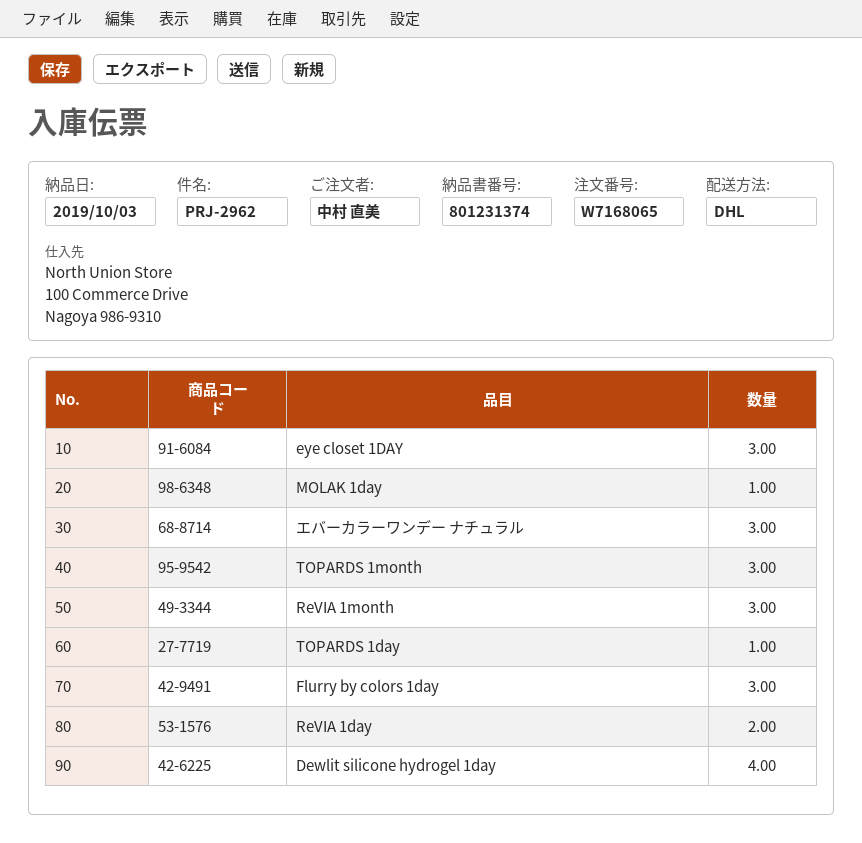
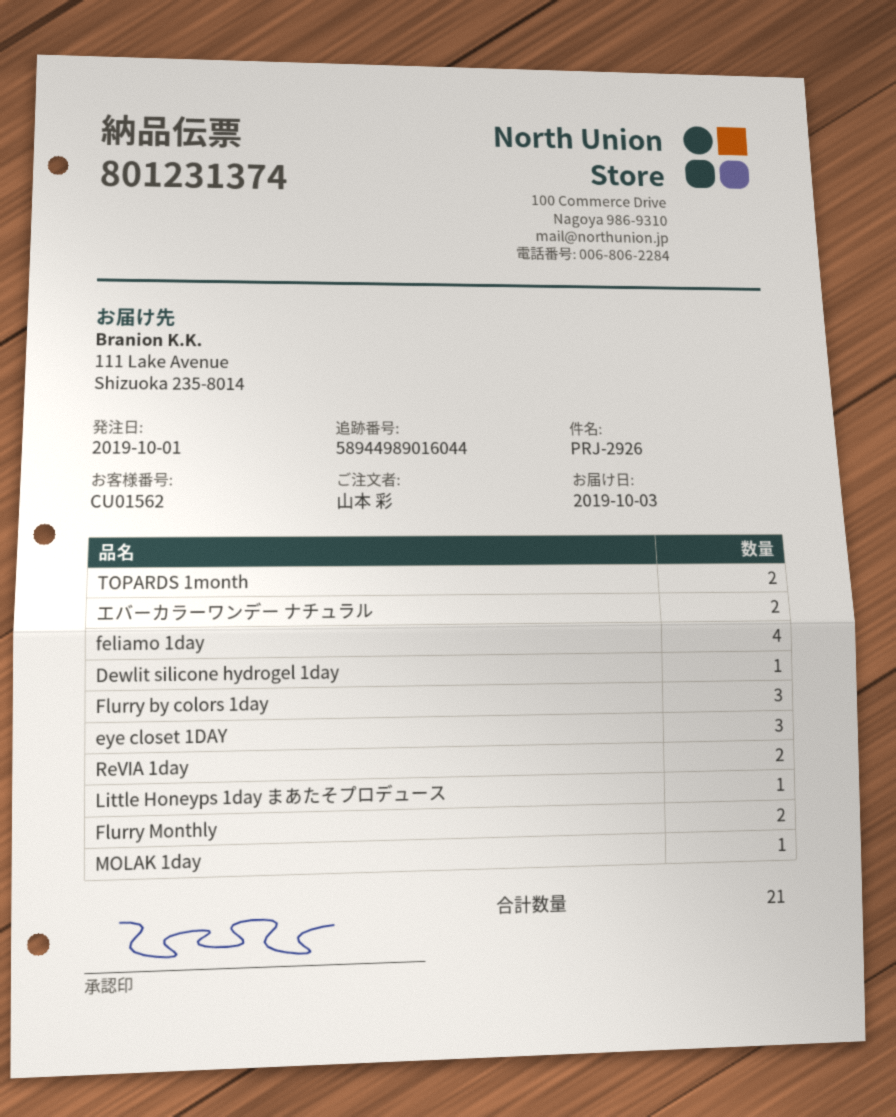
reference: PRJ-2962 -> PRJ-2926
ordered by: 中村 直美 -> 山本 彩
エバーカラーワンデー ナチュラル: 3 -> 2
TOPARDS 1month: 3 -> 2
ReVIA 1month: 3 -> none
TOPARDS 1day: 1 -> none
Dewlit silicone hydrogel 1day: 4 -> 1
feliamo 1day: none -> 4
Little Honeyps 1day まあたそプロデュース: none -> 1
Flurry Monthly: none -> 2

